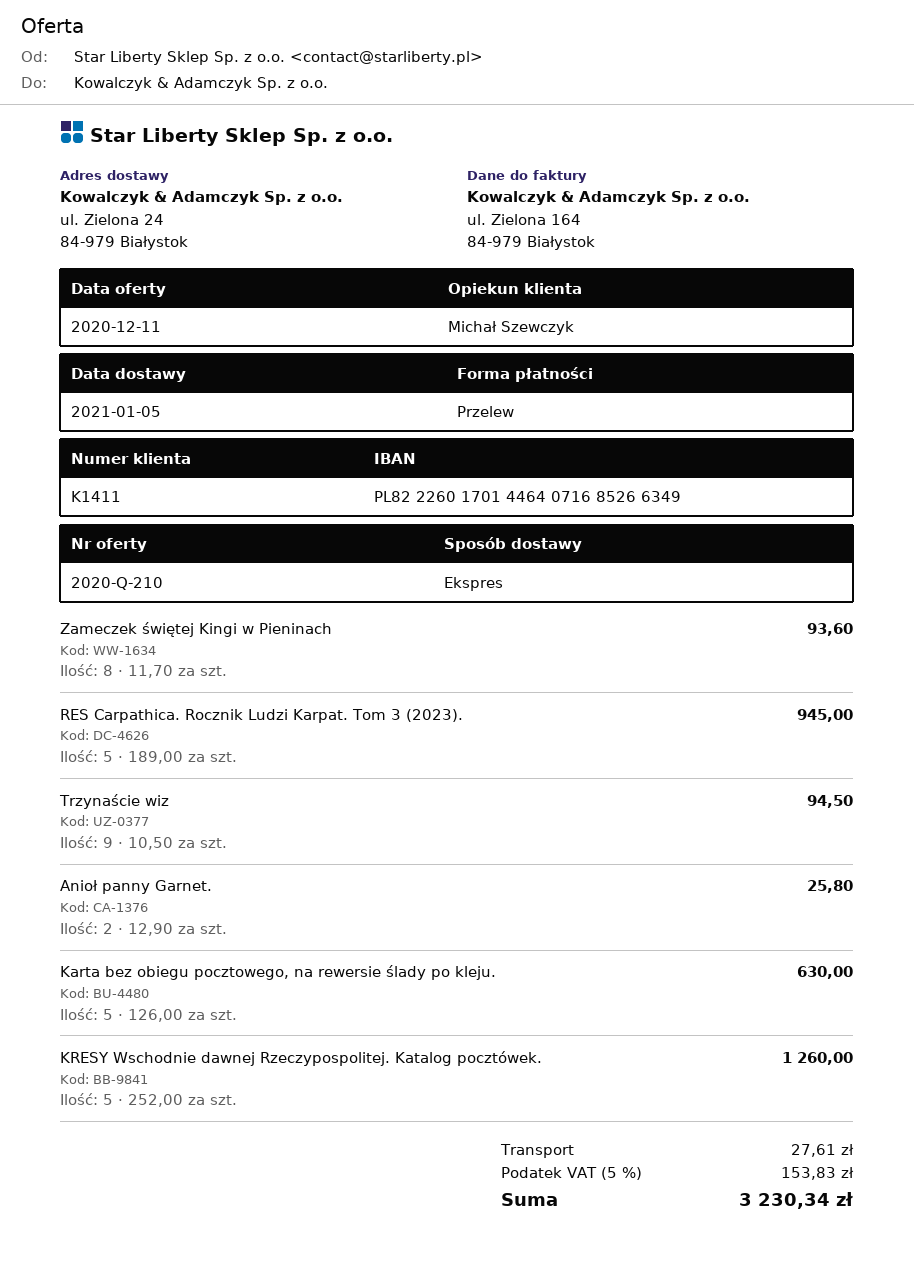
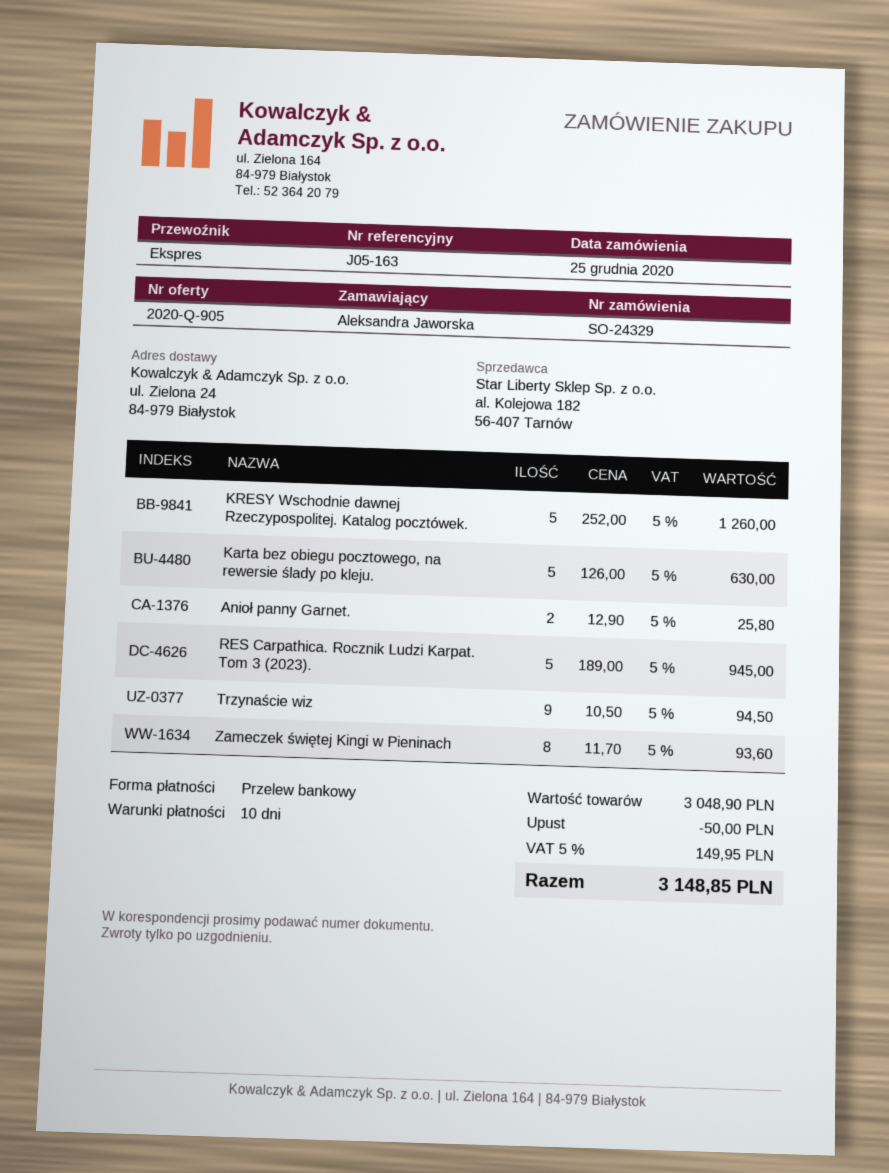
quote number: 2020-Q-210 -> 2020-Q-905
discount: none -> 50.00
shipping: 27.61 -> none
tax: 5% = 153.83 -> 5% = 149.95
total: 3230.34 -> 3148.85

